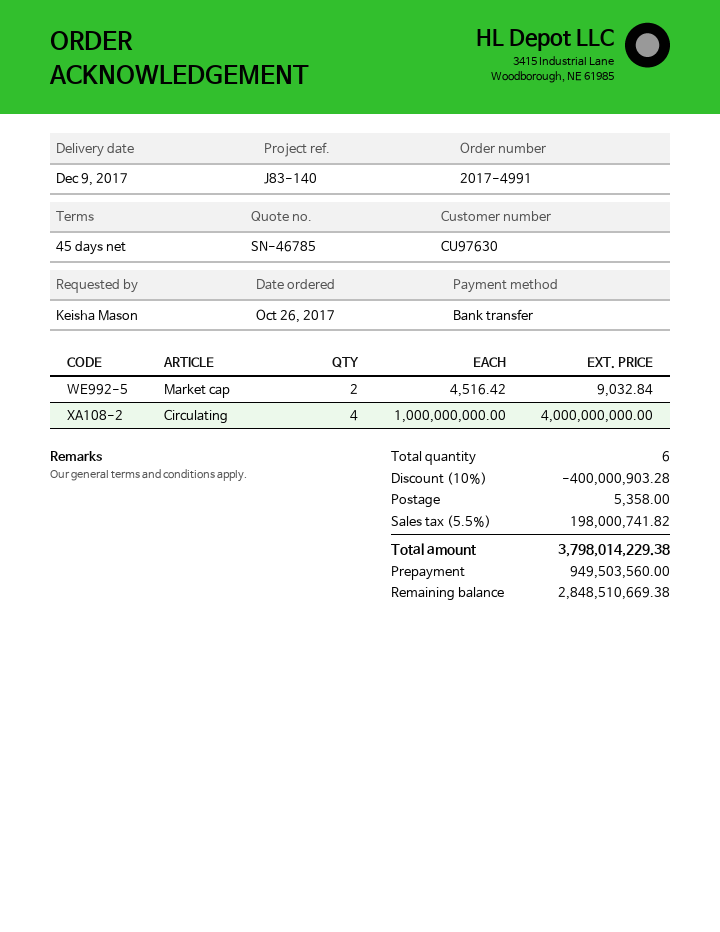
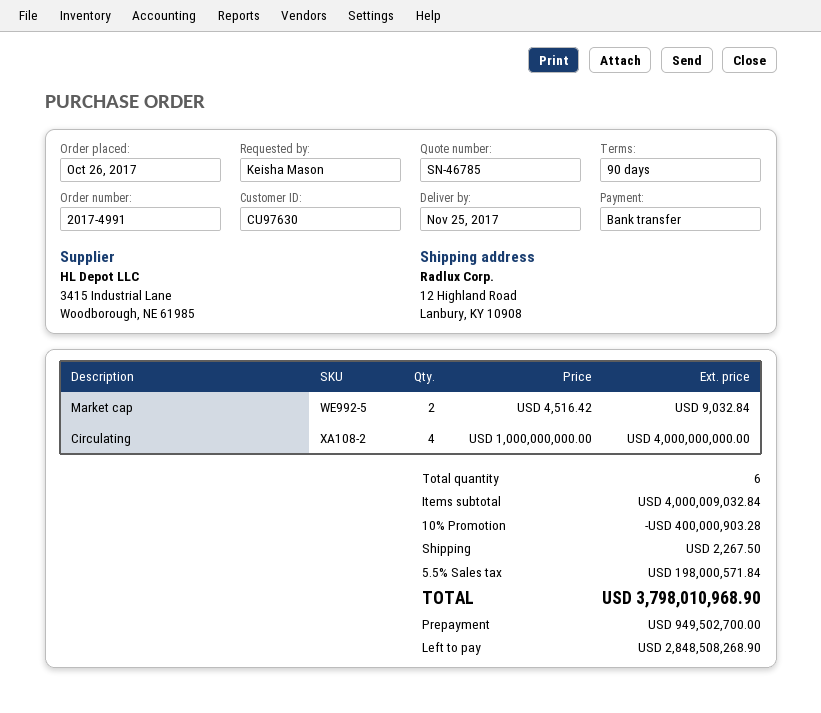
delivery date: 2017-12-09 -> 2017-11-25
payment terms: 45 days -> 90 days
shipping: 5358.00 -> 2267.50
tax: 5.5% = 198000741.82 -> 5.5% = 198000571.84
total: 3798014229.38 -> 3798010968.90
deposit: 949503560.00 -> 949502700.00
balance: 2848510669.38 -> 2848508268.90

